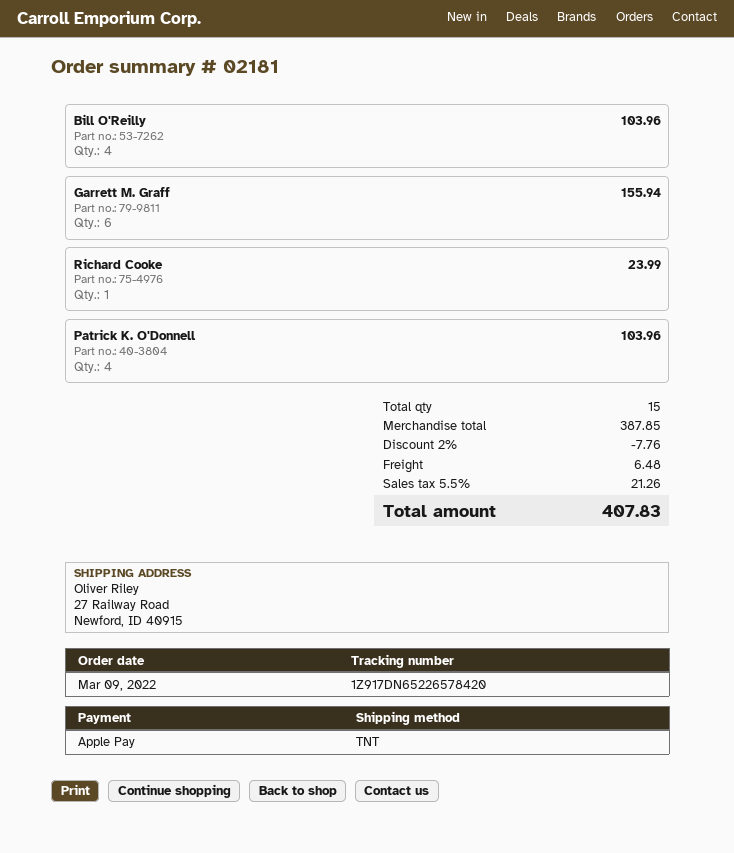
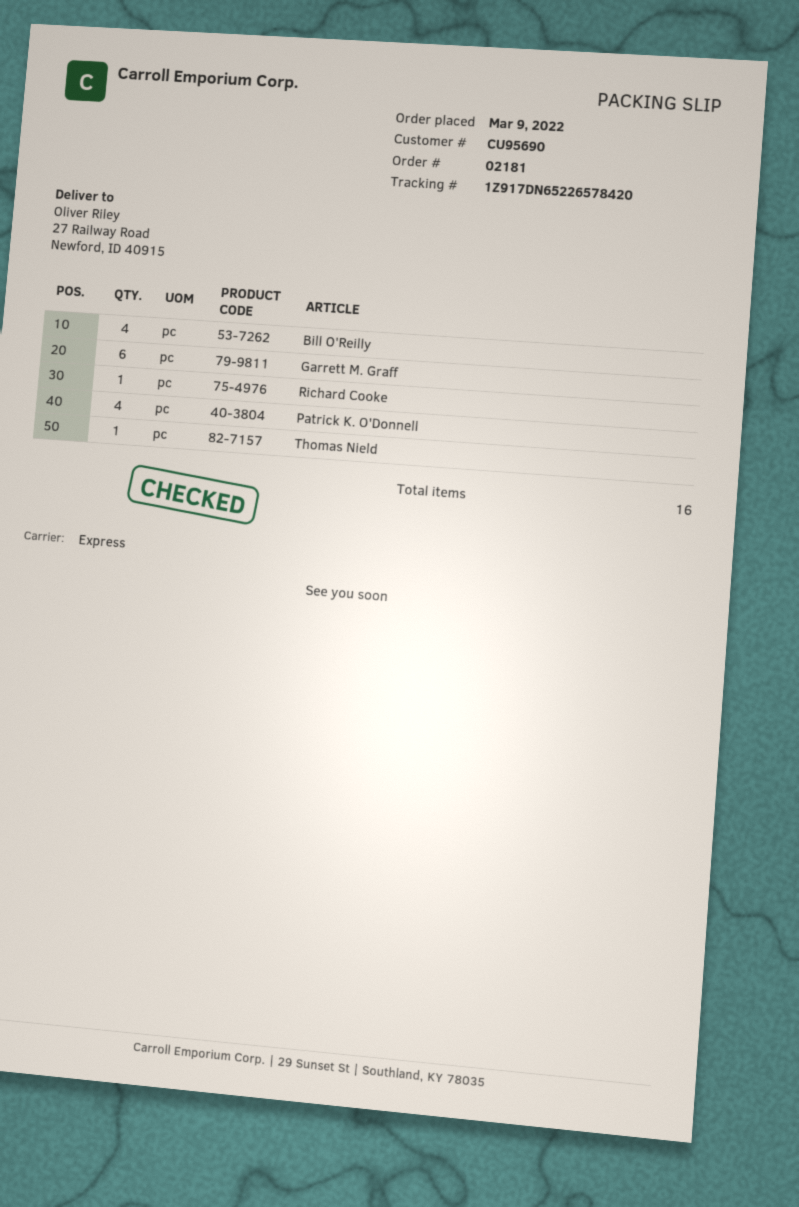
shipping method: TNT -> express
Thomas Nield: none -> 1
total quantity: 15 -> 16

